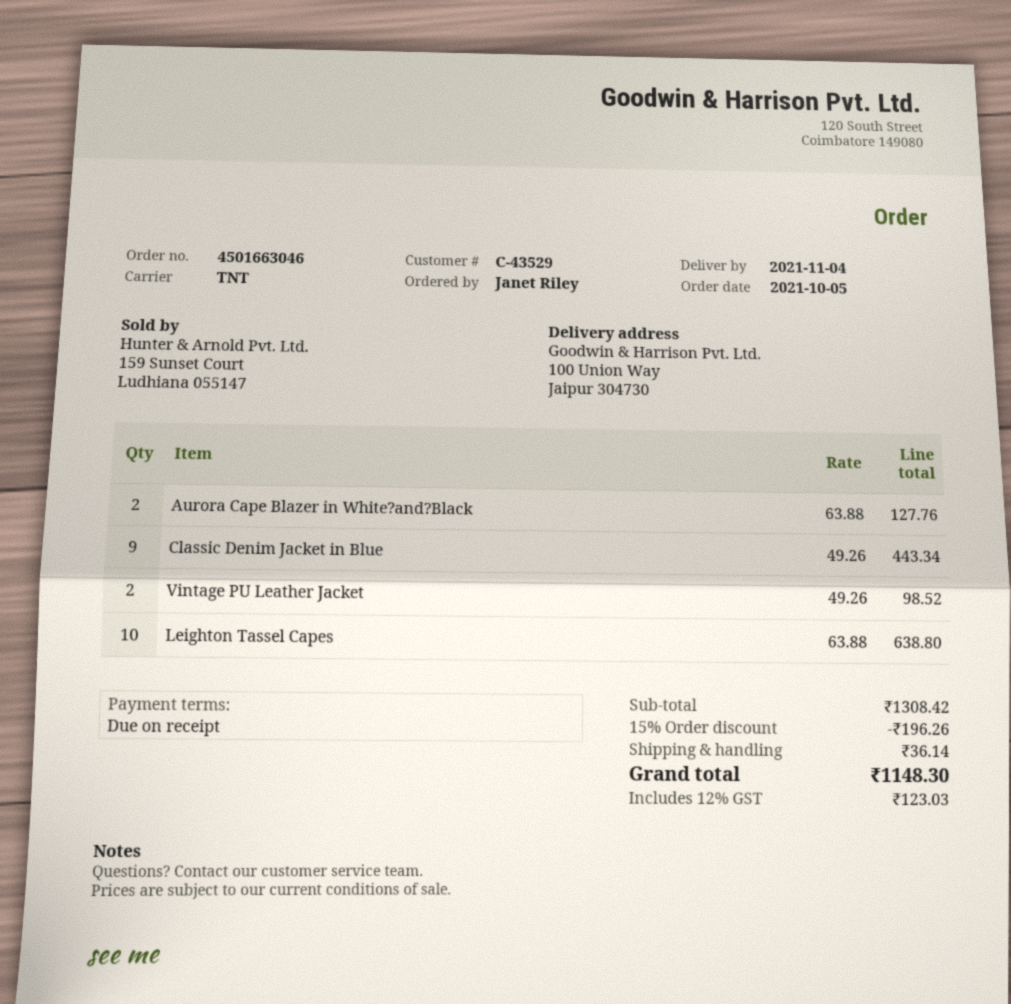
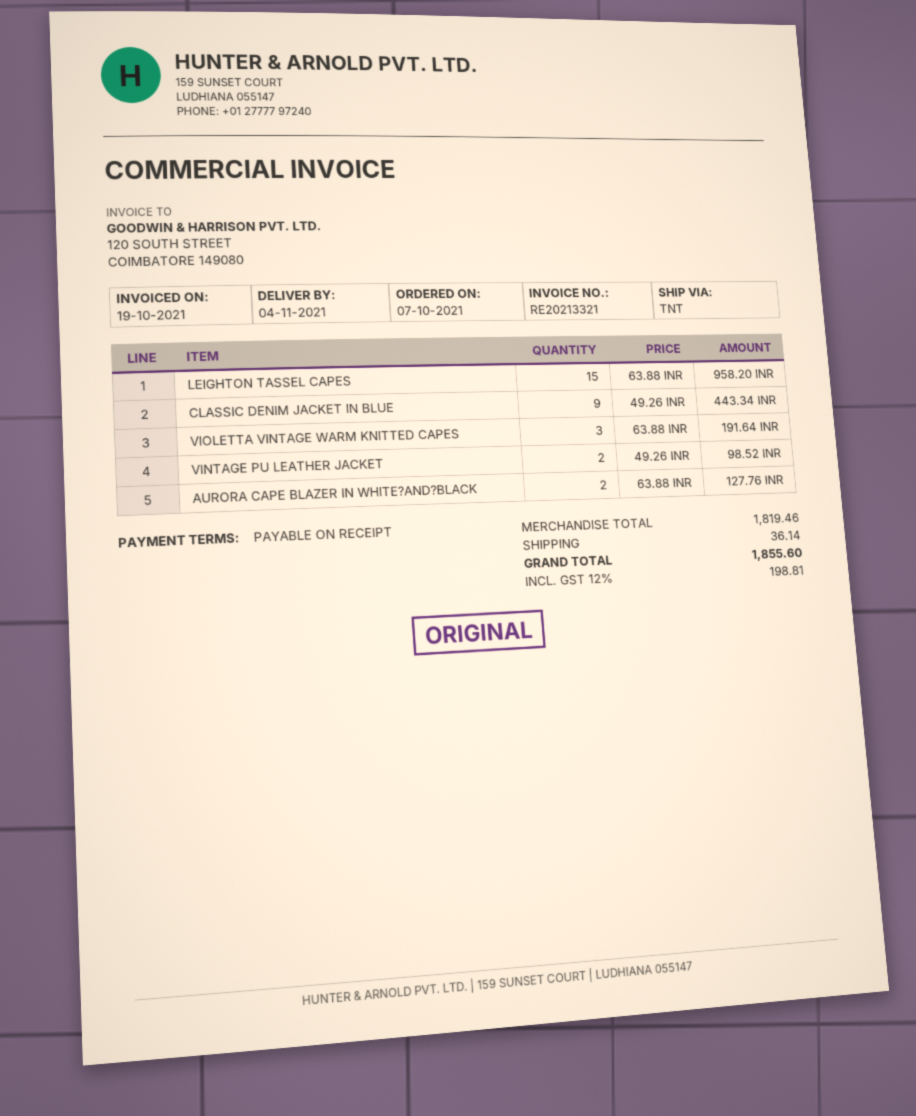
order date: 2021-10-05 -> 2021-10-07
Leighton Tassel Capes: 10 x 63.88 = 638.80 -> 15 x 63.88 = 958.20
VIOLETTA VINTAGE WARM KNITTED CAPES: none -> 3 x 63.88 = 191.64
subtotal: 1308.42 -> 1819.46
discount: 15% = 196.26 -> none
tax: 12% = 123.03 -> 12% = 198.81
total: 1148.30 -> 1855.60

